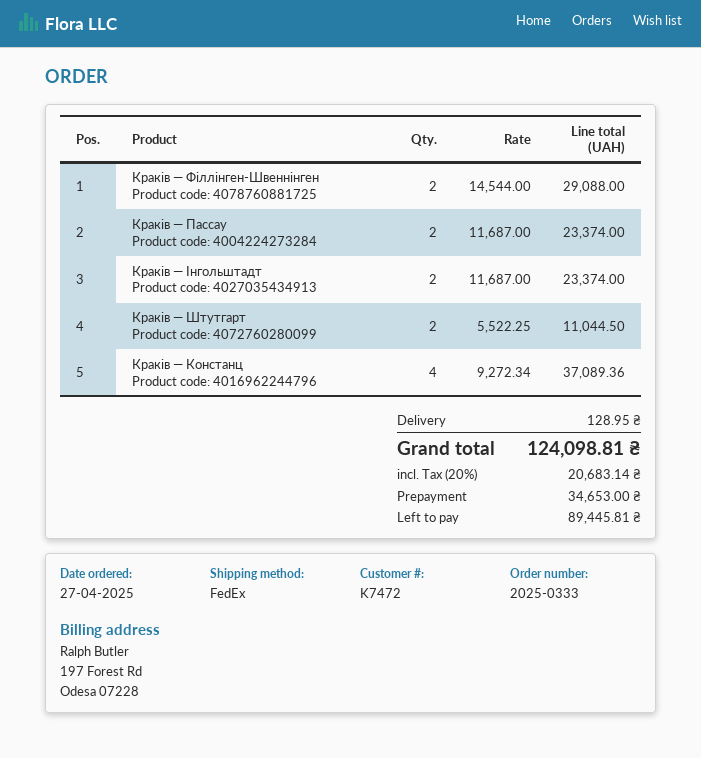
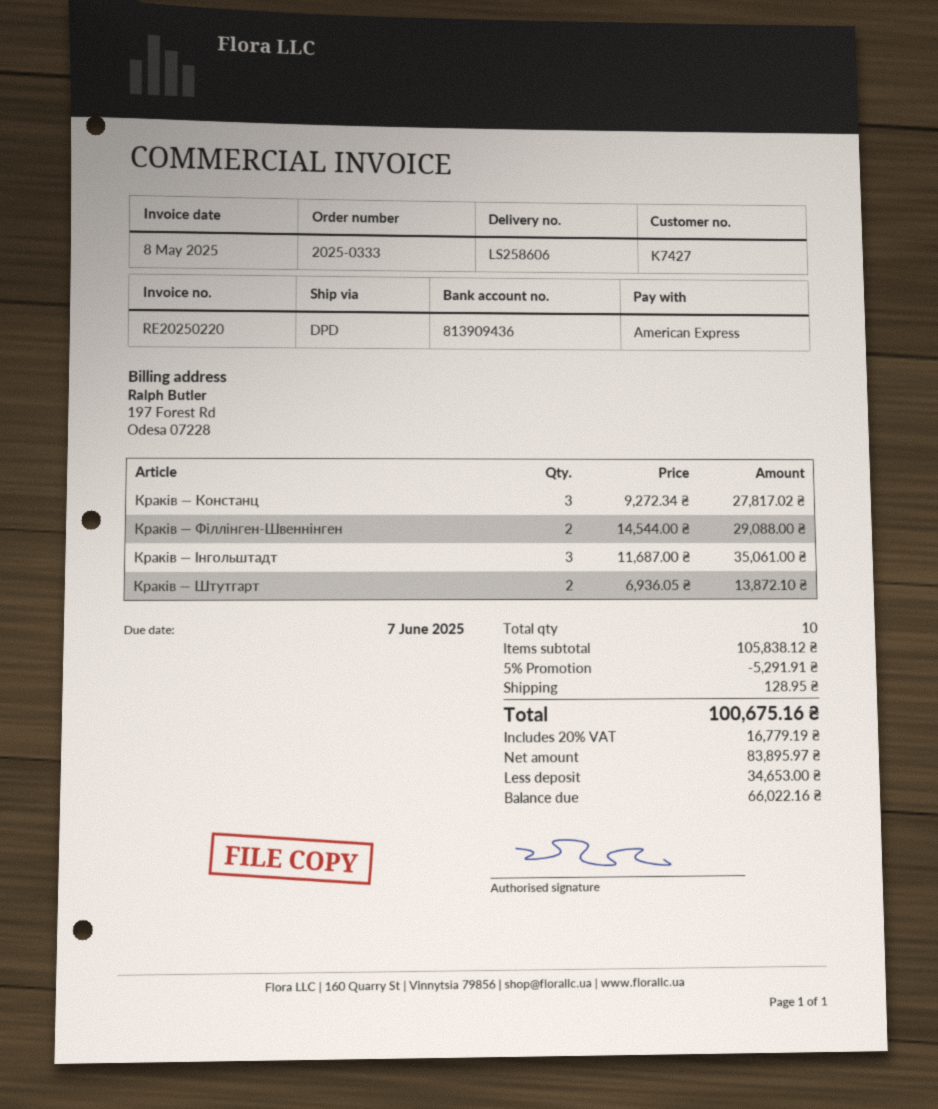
customer number: K7472 -> K7427
shipping method: FedEx -> DPD
Краків — Пассау: 2 x 11687.00 = 23374.00 -> none
Краків — Інгольштадт: 2 x 11687.00 = 23374.00 -> 3 x 11687.00 = 35061.00
Краків — Штутгарт: 2 x 5522.25 = 11044.50 -> 2 x 6936.05 = 13872.10
Краків — Констанц: 4 x 9272.34 = 37089.36 -> 3 x 9272.34 = 27817.02
discount: none -> 5% = 5291.91
tax: 20% = 20683.14 -> 20% = 16779.19
total: 124098.81 -> 100675.16
balance: 89445.81 -> 66022.16

